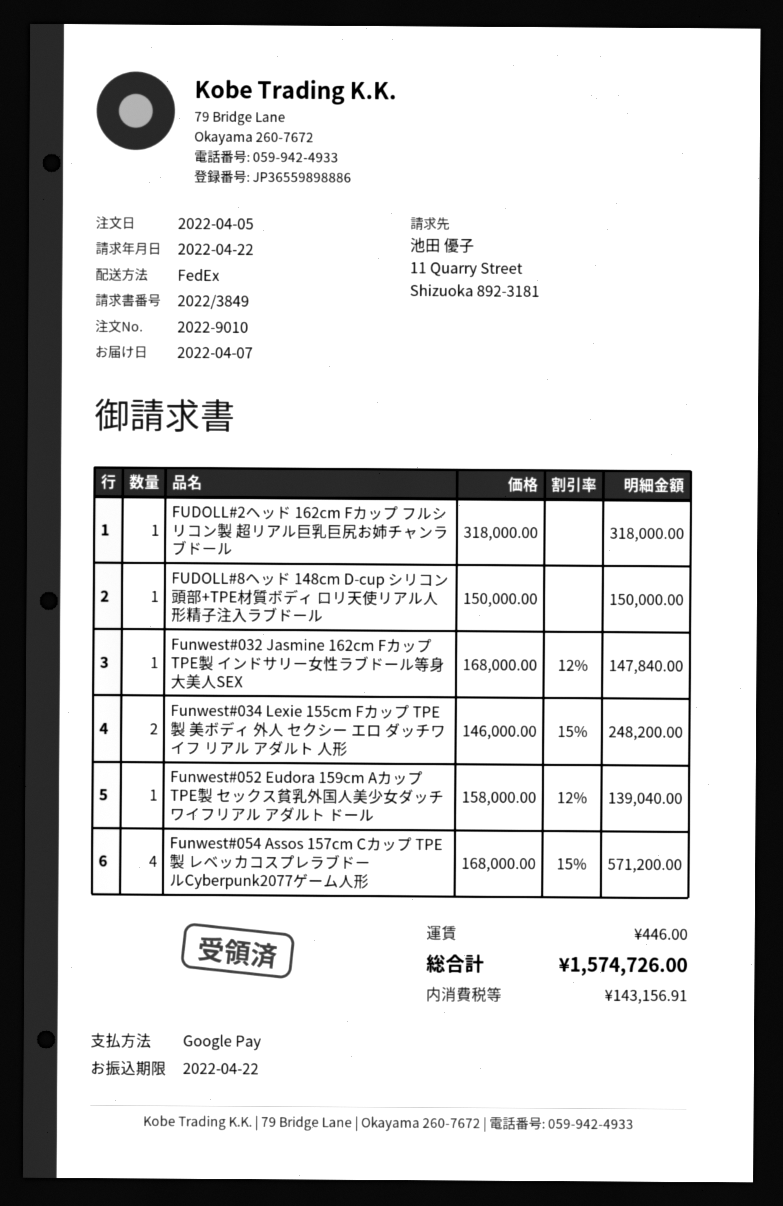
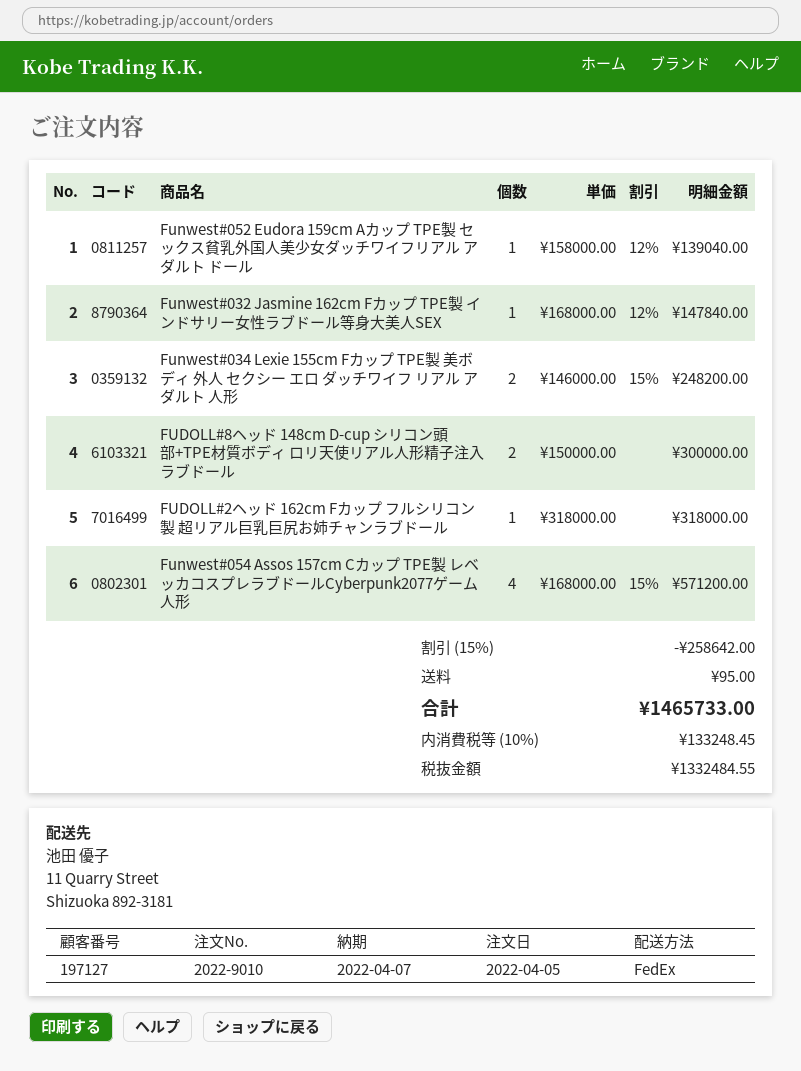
FUDOLL#8ヘッド 148cm D-cup シリコン頭部+TPE材質ボディ ロリ天使リアル人形精子注入ラブドール: 1 x 150000.00 = 150000.00 -> 2 x 150000.00 = 300000.00
discount: none -> 15% = 258642.00
shipping: 446.00 -> 95.00
tax: 143156.91 -> 133248.45
total: 1574726.00 -> 1465733.00

